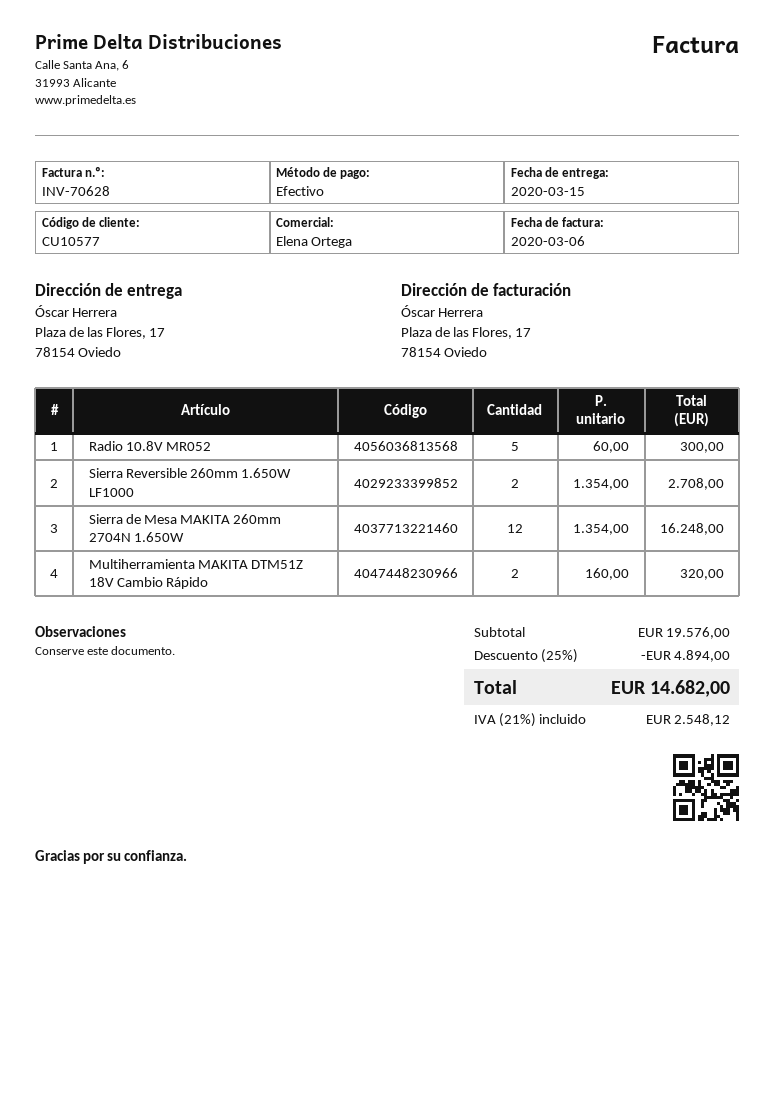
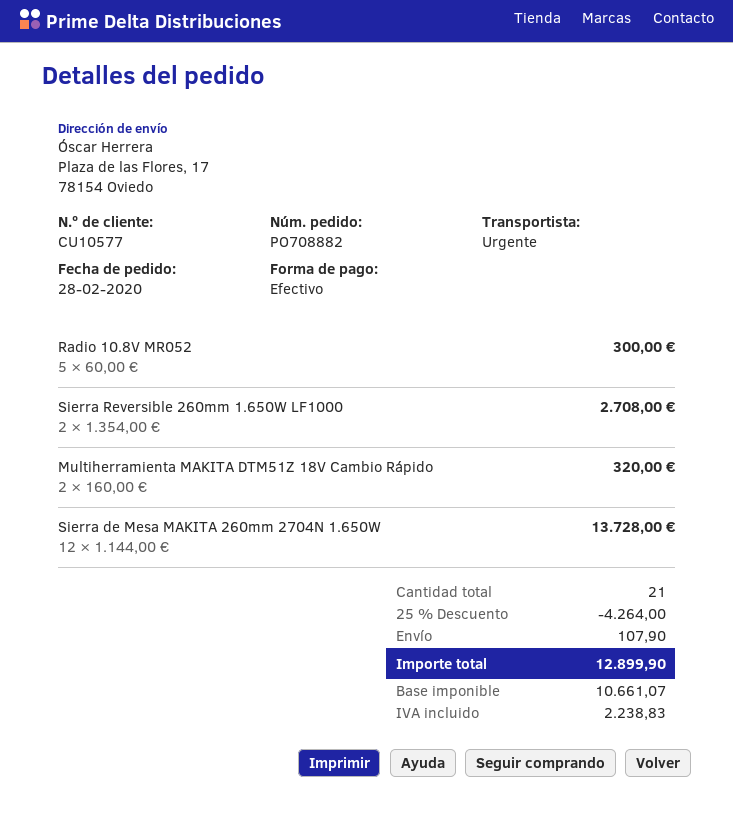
Sierra de Mesa MAKITA 260mm 2704N 1.650W: 12 x 1354.00 = 16248.00 -> 12 x 1144.00 = 13728.00
discount: 25% = 4894.00 -> 25% = 4264.00
shipping: none -> 107.90
tax: 2548.12 -> 2238.83
total: 14682.00 -> 12899.90

